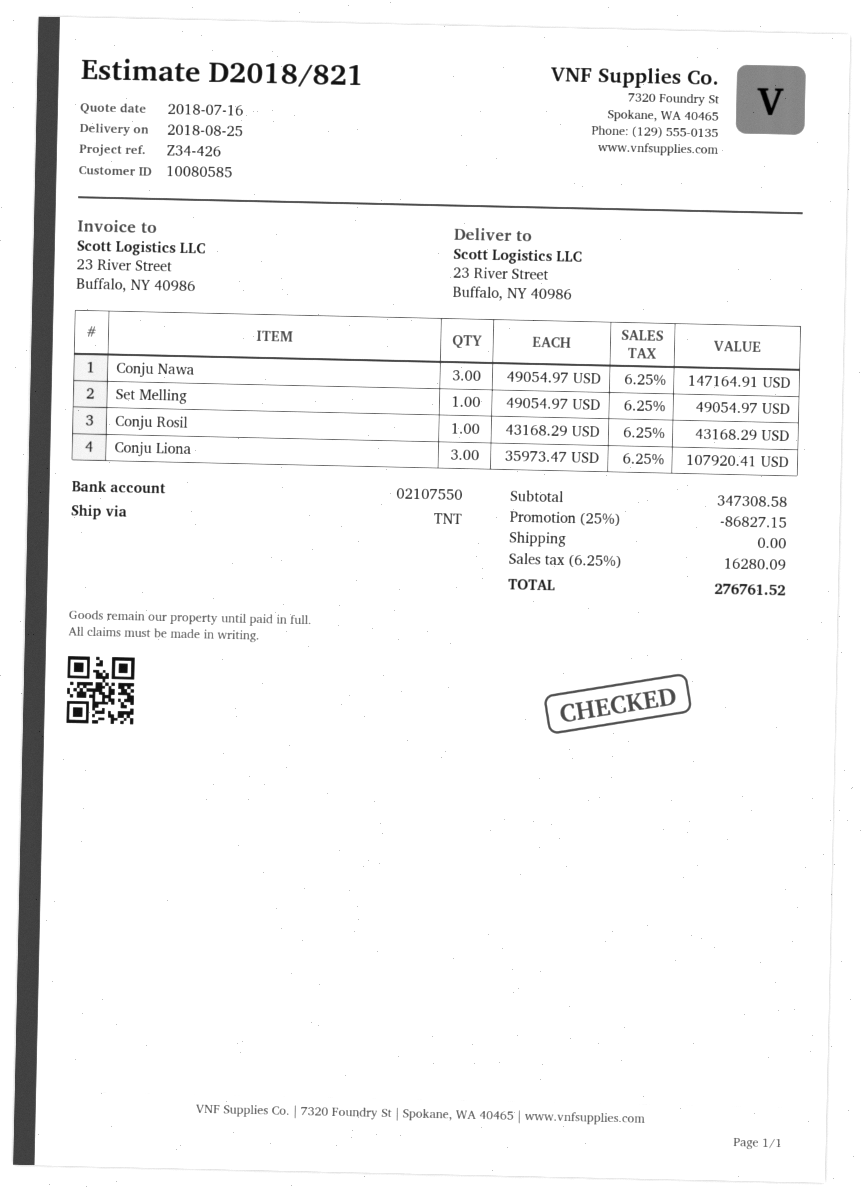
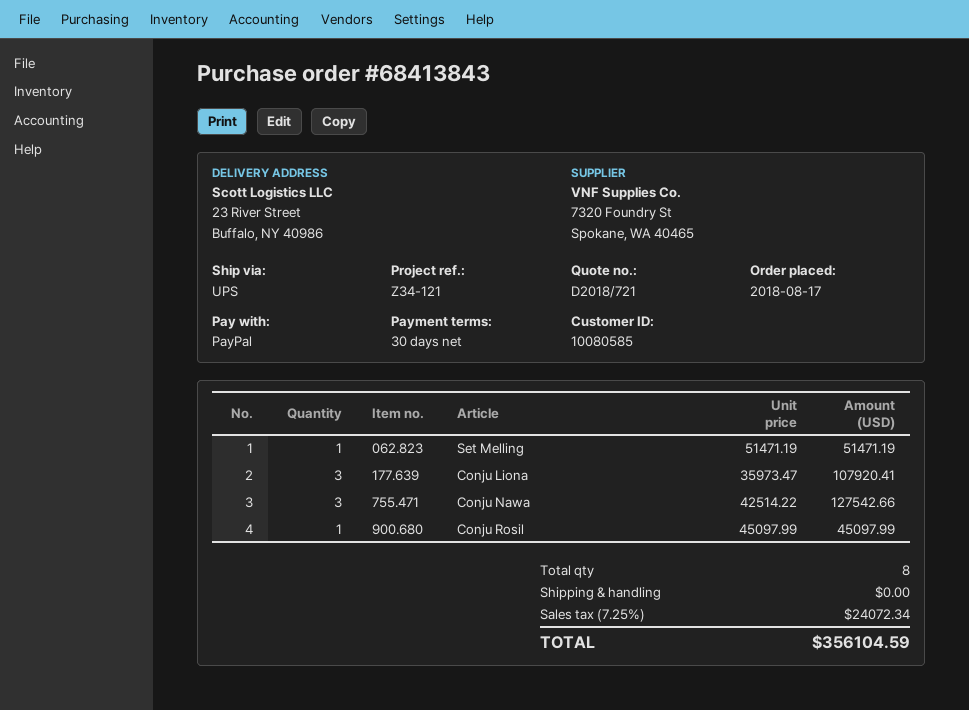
quote number: D2018/821 -> D2018/721
reference: Z34-426 -> Z34-121
shipping method: TNT -> UPS
Conju Nawa: 3 x 49054.97 = 147164.91 -> 3 x 42514.22 = 127542.66
Set Melling: 1 x 49054.97 = 49054.97 -> 1 x 51471.19 = 51471.19
Conju Rosil: 1 x 43168.29 = 43168.29 -> 1 x 45097.99 = 45097.99
discount: 25% = 86827.15 -> none
tax: 6.25% = 16280.09 -> 7.25% = 24072.34
total: 276761.52 -> 356104.59

